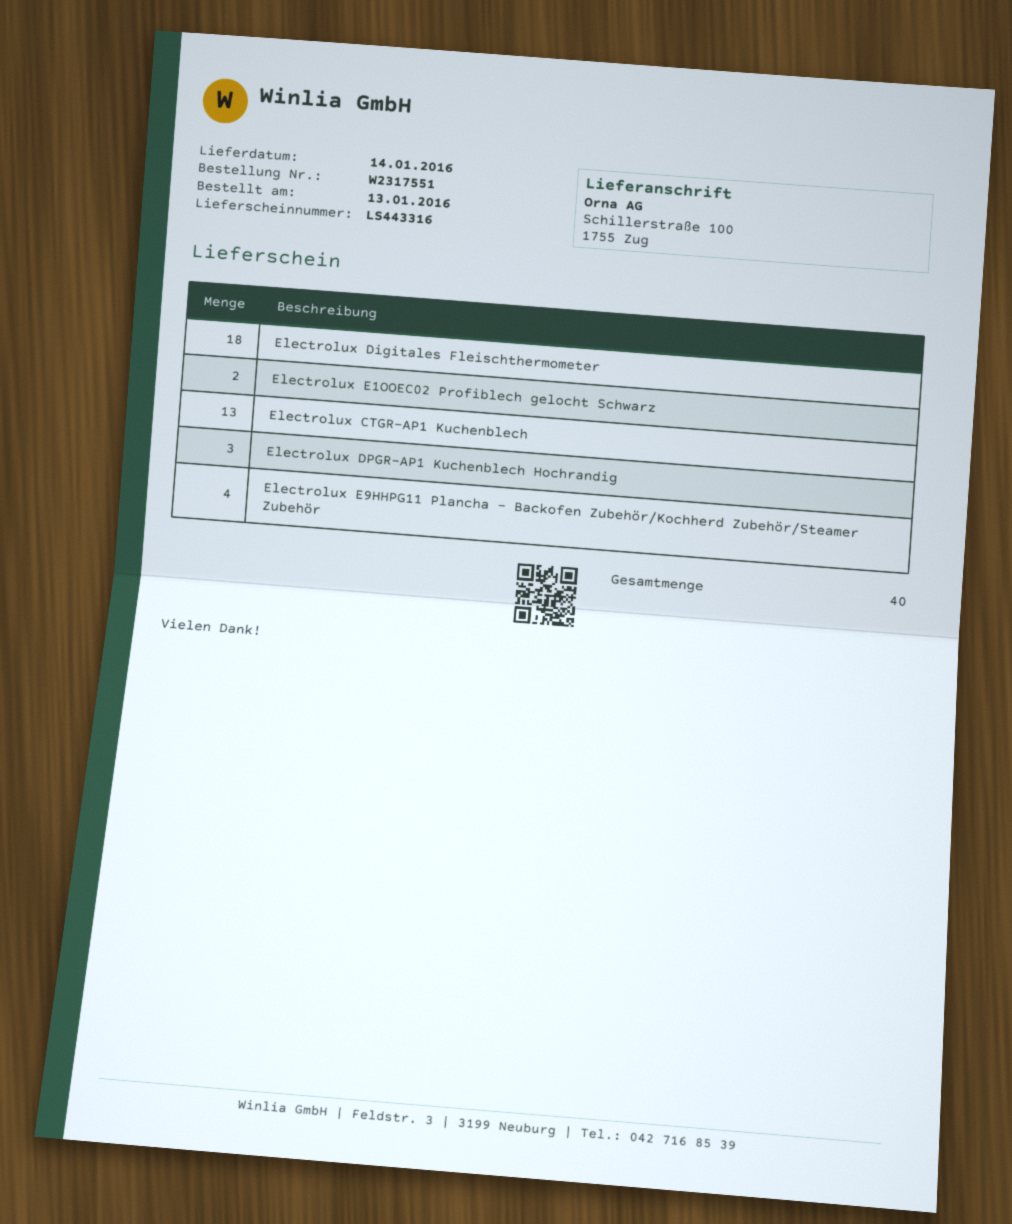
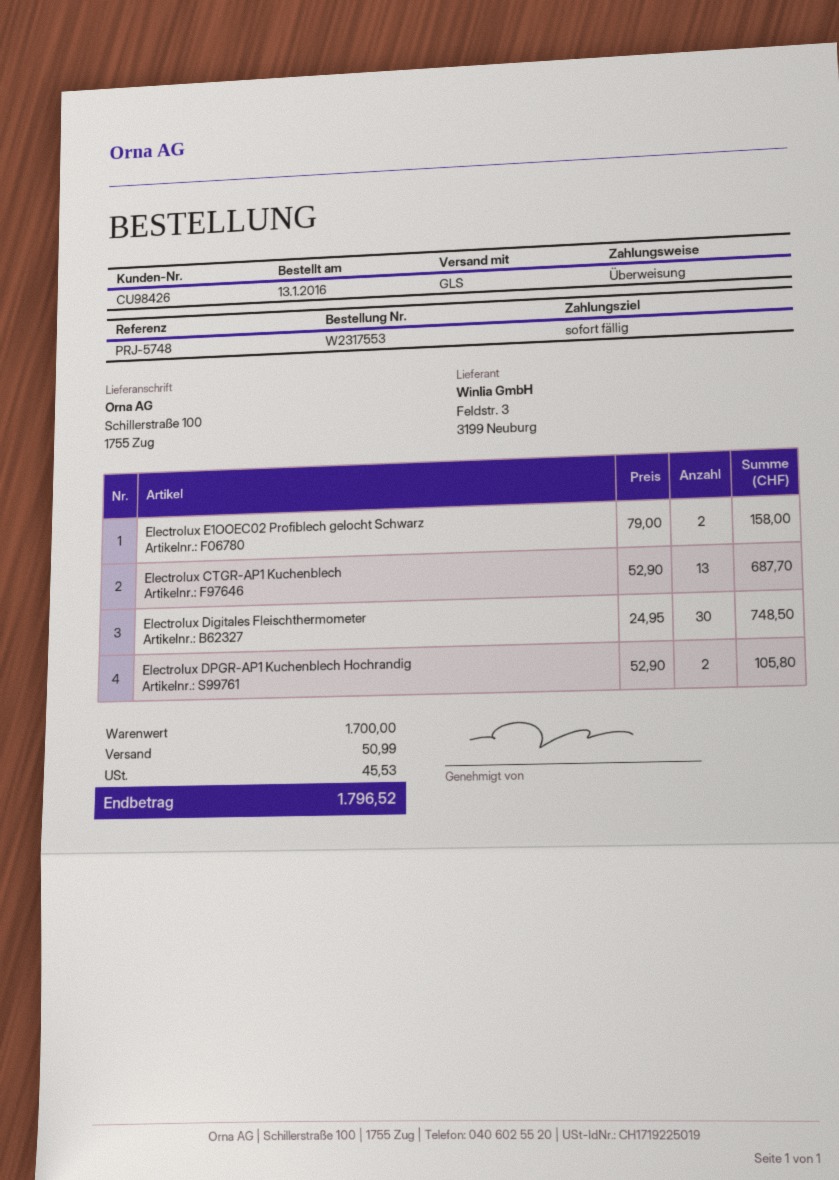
order number: W2317551 -> W2317553
Electrolux Digitales Fleischthermometer: 18 -> 30
Electrolux DPGR-AP1 Kuchenblech Hochrandig: 3 -> 2
Electrolux E9HHPG11 Plancha – Backofen Zubehör/Kochherd Zubehör/Steamer Zubehör: 4 -> none

